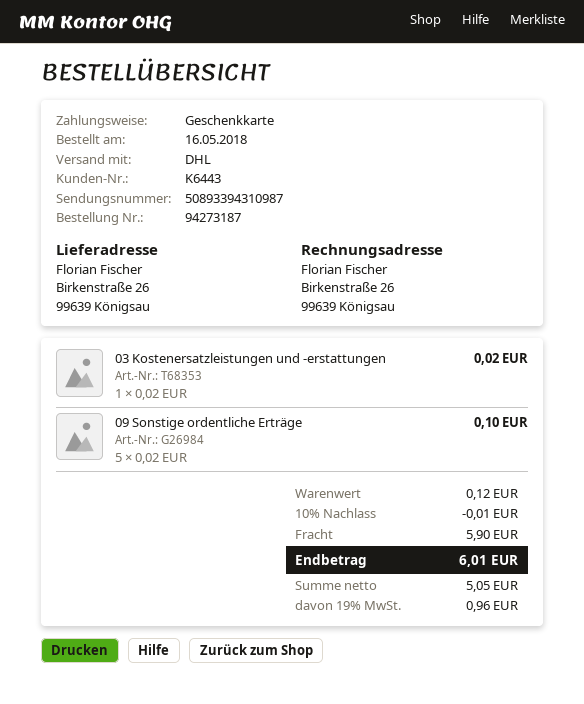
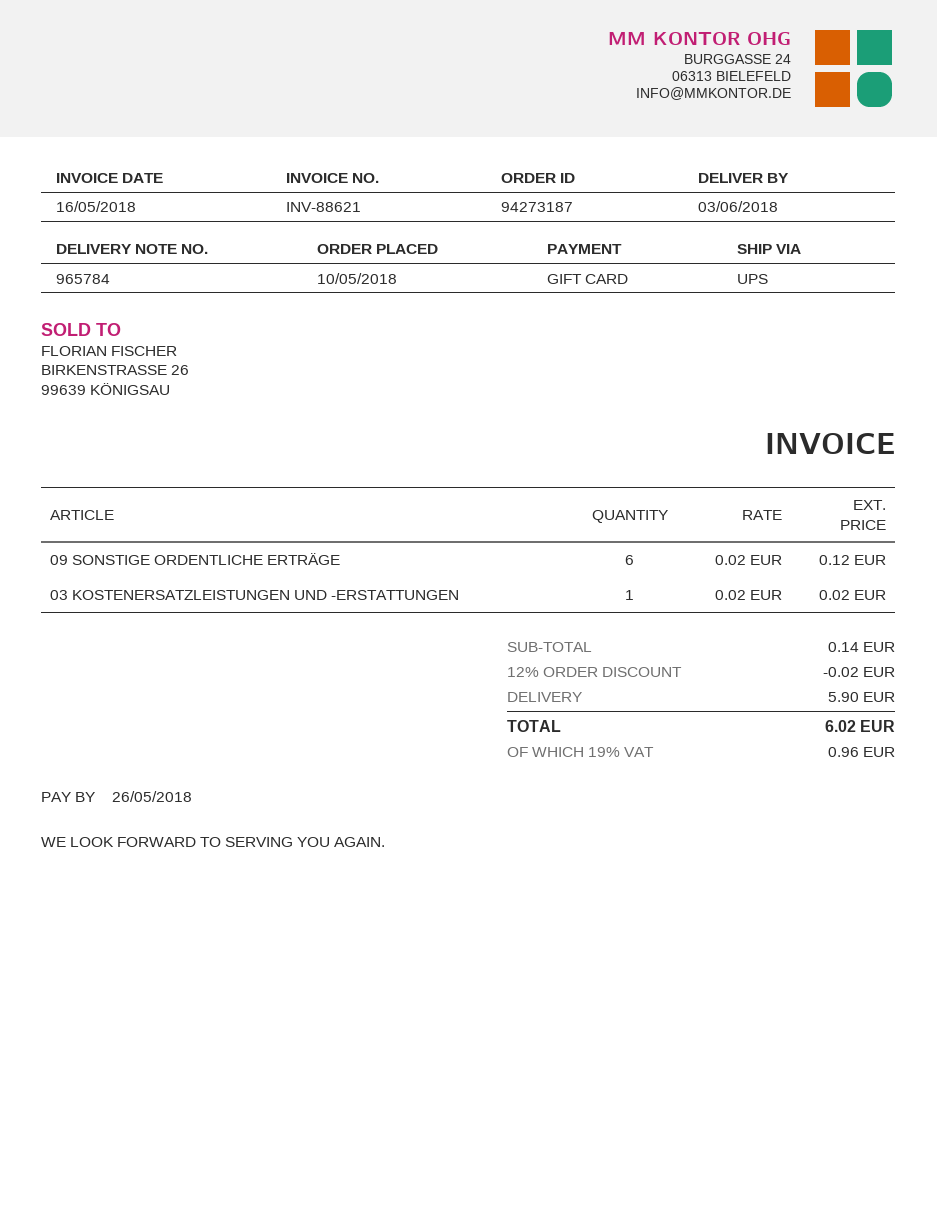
order date: 2018-05-16 -> 2018-05-10
shipping method: DHL -> UPS
09 Sonstige ordentliche Erträge: 5 x 0.02 = 0.10 -> 6 x 0.02 = 0.12
subtotal: 0.12 -> 0.14
discount: 10% = 0.01 -> 12% = 0.02
total: 6.01 -> 6.02

